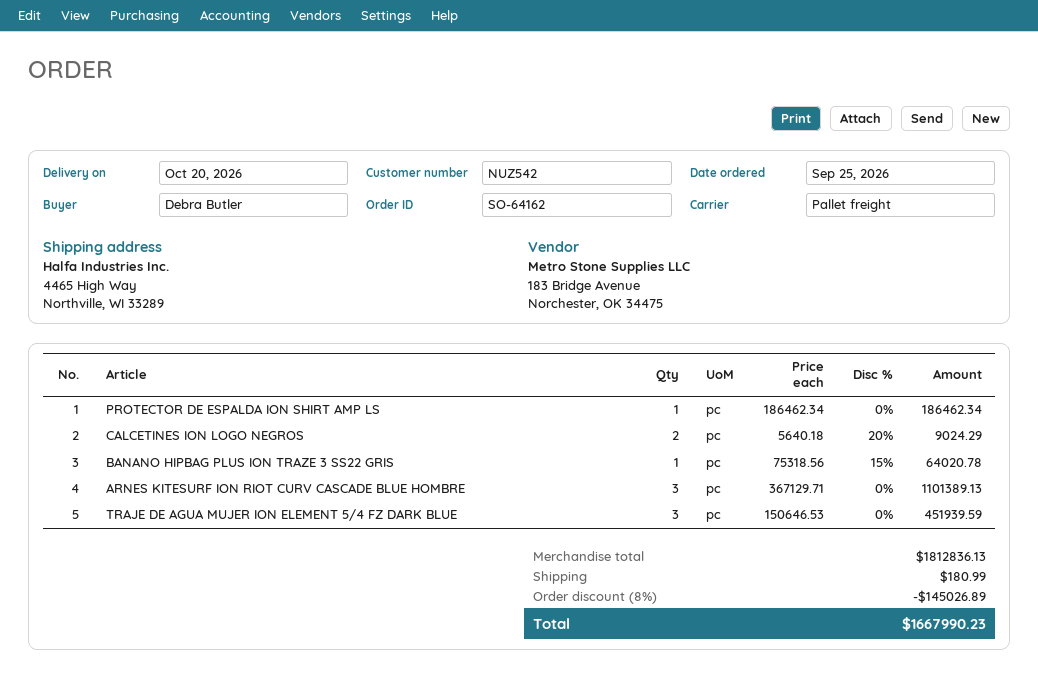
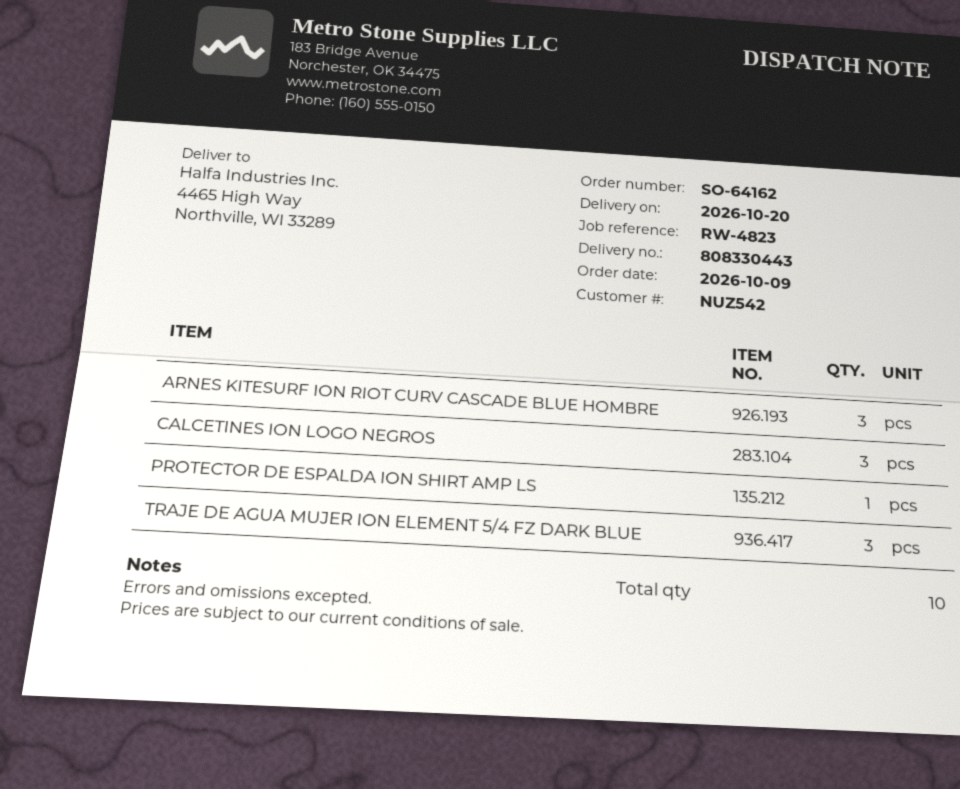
order date: 2026-09-25 -> 2026-10-09
CALCETINES ION LOGO NEGROS: 2 -> 3
BANANO HIPBAG PLUS ION TRAZE 3 SS22 GRIS: 1 -> none

